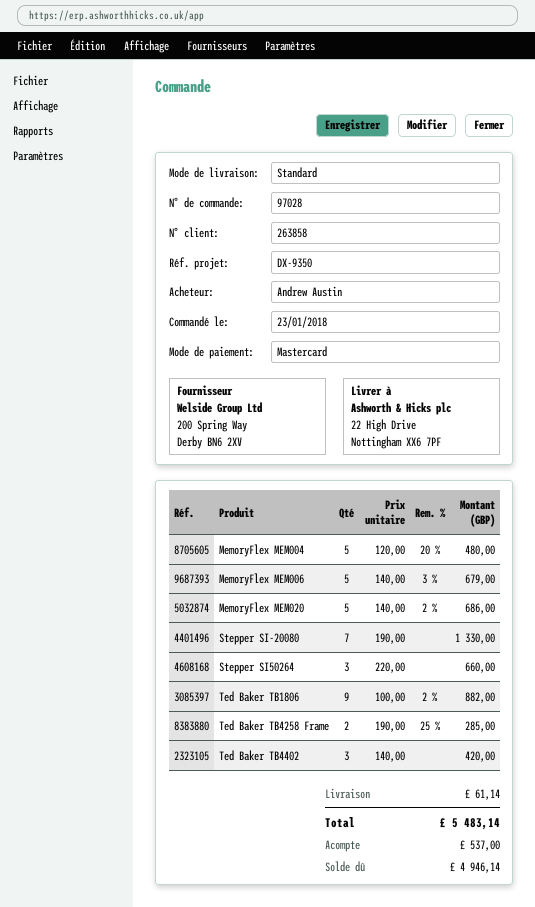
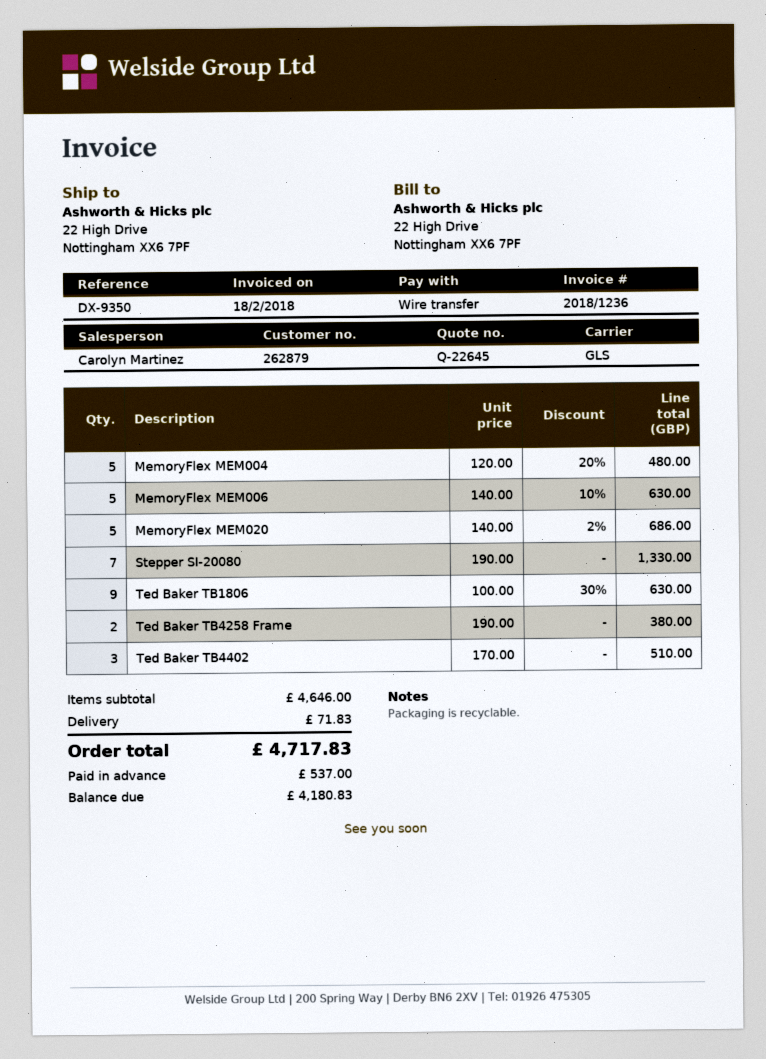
customer number: 263858 -> 262879
payment method: Mastercard -> bank transfer
shipping method: standard -> GLS
MemoryFlex MEM006: 5 x 140.00 - 3% = 679.00 -> 5 x 140.00 - 10% = 630.00
Stepper SI50264: 3 x 220.00 = 660.00 -> none
Ted Baker TB1806: 9 x 100.00 - 2% = 882.00 -> 9 x 100.00 - 30% = 630.00
Ted Baker TB4258 Frame: 2 x 190.00 - 25% = 285.00 -> 2 x 190.00 = 380.00
Ted Baker TB4402: 3 x 140.00 = 420.00 -> 3 x 170.00 = 510.00
shipping: 61.14 -> 71.83
total: 5483.14 -> 4717.83
balance: 4946.14 -> 4180.83

